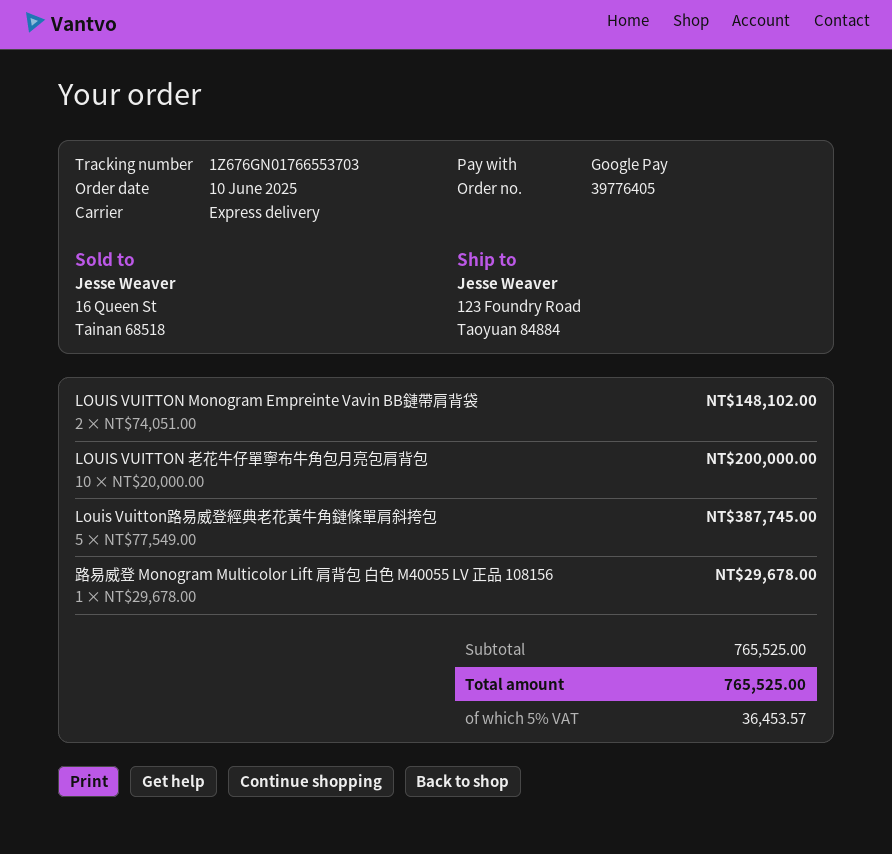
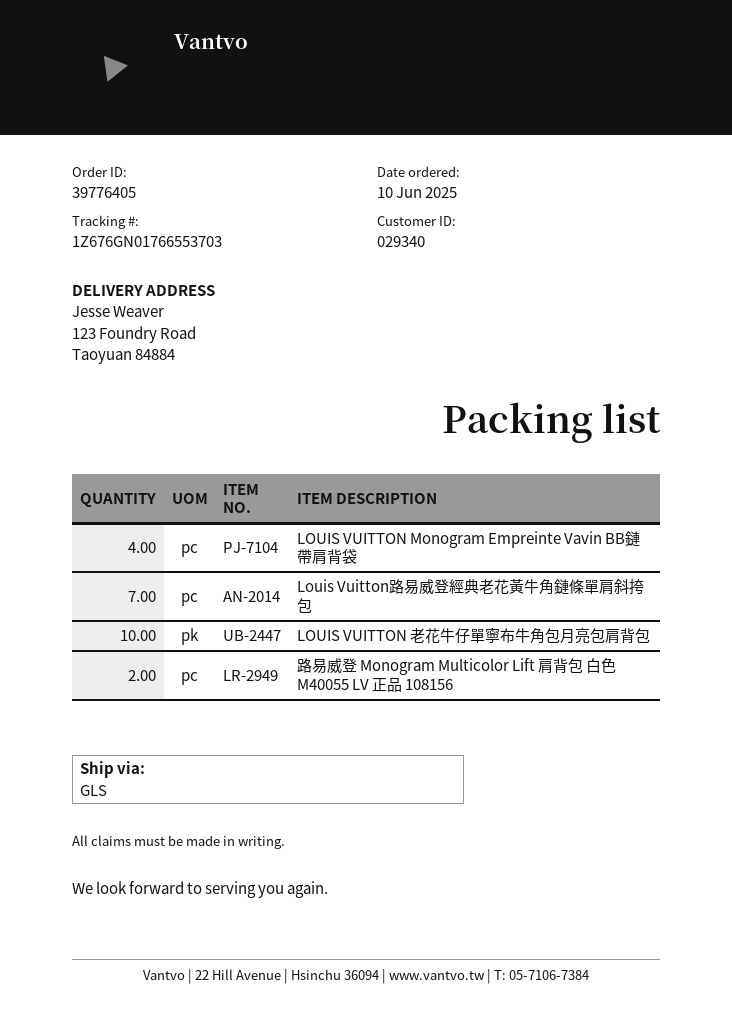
shipping method: express -> GLS
LOUIS VUITTON Monogram Empreinte Vavin BB鏈帶肩背袋: 2 -> 4
Louis Vuitton路易威登經典老花黃牛角鏈條單肩斜挎包: 5 -> 7
路易威登 Monogram Multicolor Lift 肩背包 白色 M40055 LV 正品 108156: 1 -> 2

